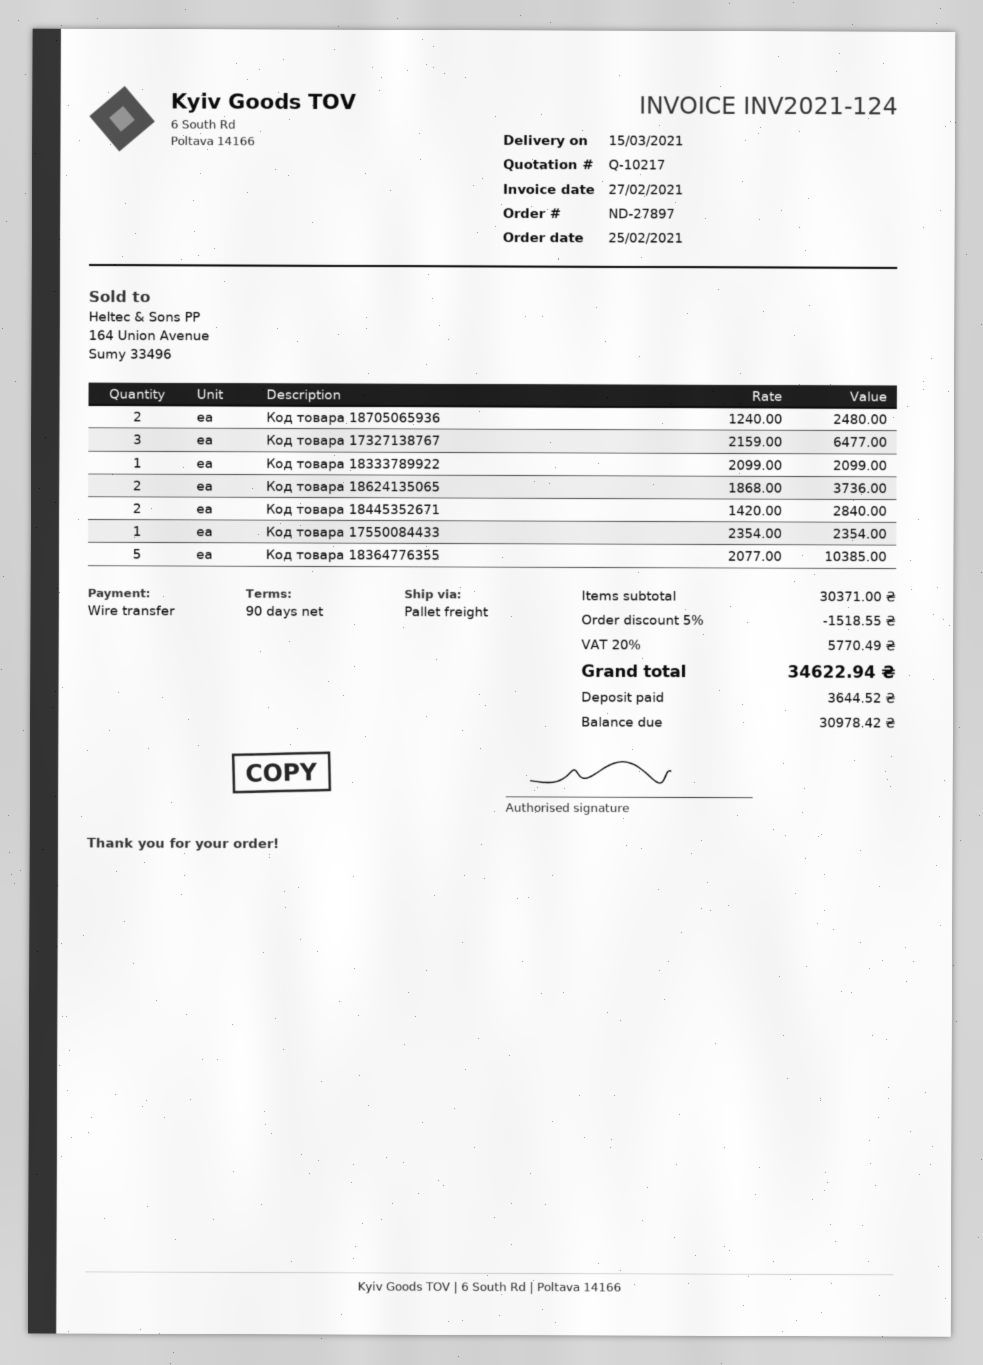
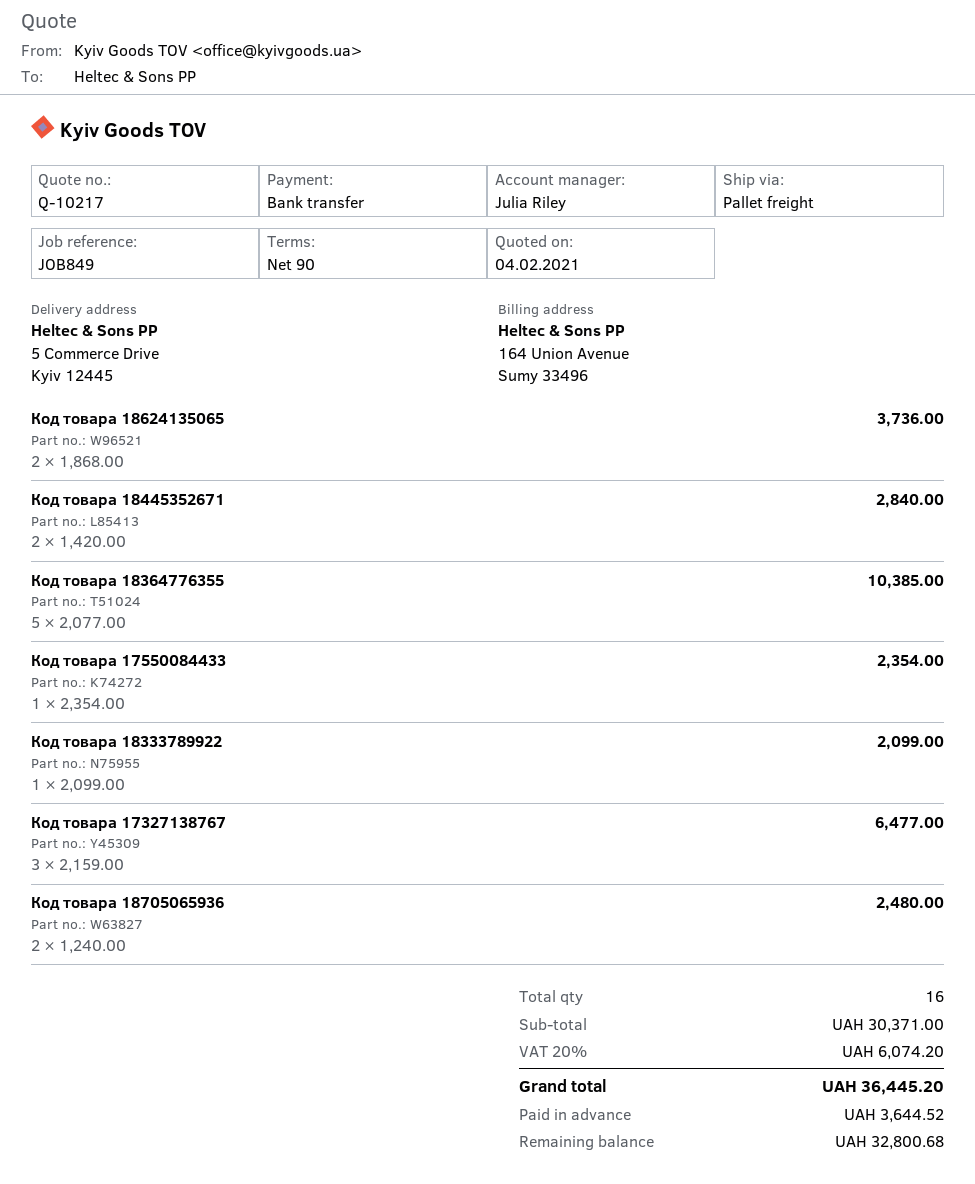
discount: 5% = 1518.55 -> none
tax: 20% = 5770.49 -> 20% = 6074.20
total: 34622.94 -> 36445.20
balance: 30978.42 -> 32800.68

